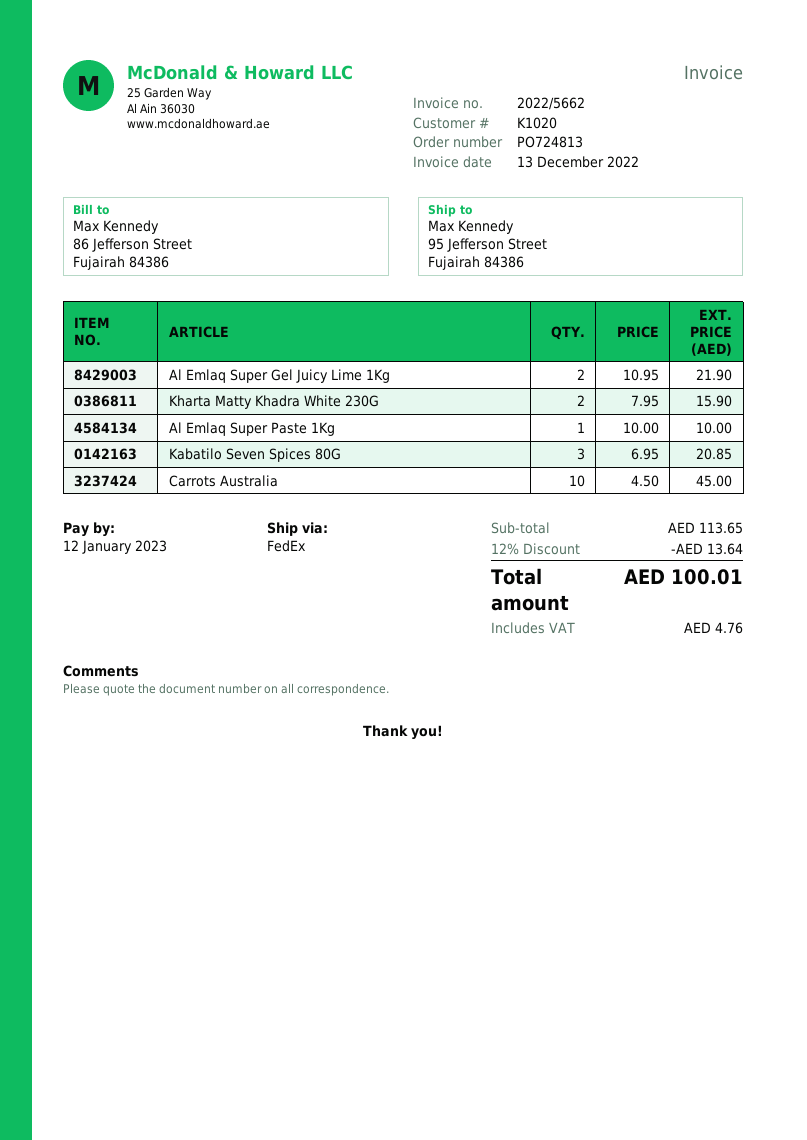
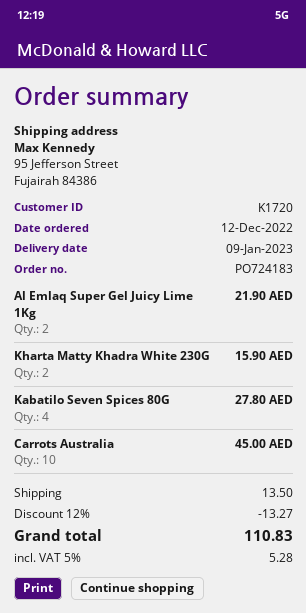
order number: PO724813 -> PO724183
customer number: K1020 -> K1720
Al Emlaq Super Paste 1Kg: 1 for 10.00 -> none
Kabatilo Seven Spices 80G: 3 for 20.85 -> 4 for 27.80
discount: 12% = 13.64 -> 12% = 13.27
shipping: none -> 13.50
tax: 4.76 -> 5.28
total: 100.01 -> 110.83

